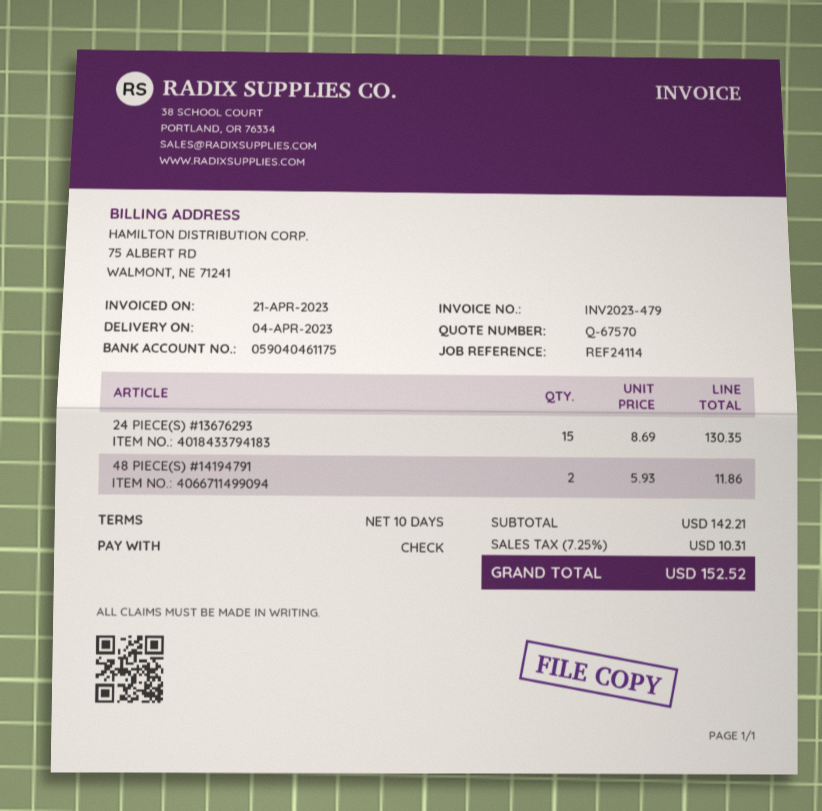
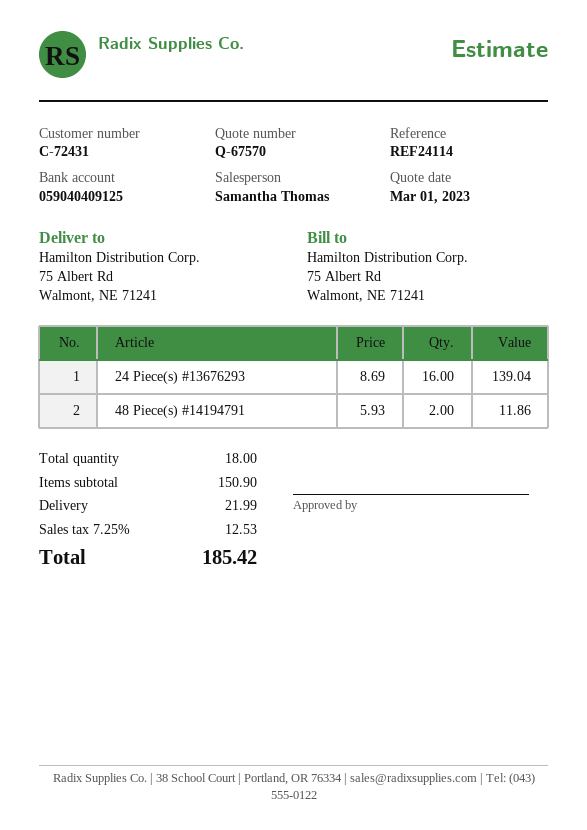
bank account: 059040461175 -> 059040409125
24 PIECE(S) #13676293: 15 x 8.69 = 130.35 -> 16 x 8.69 = 139.04
subtotal: 142.21 -> 150.90
shipping: none -> 21.99
tax: 7.25% = 10.31 -> 7.25% = 12.53
total: 152.52 -> 185.42

